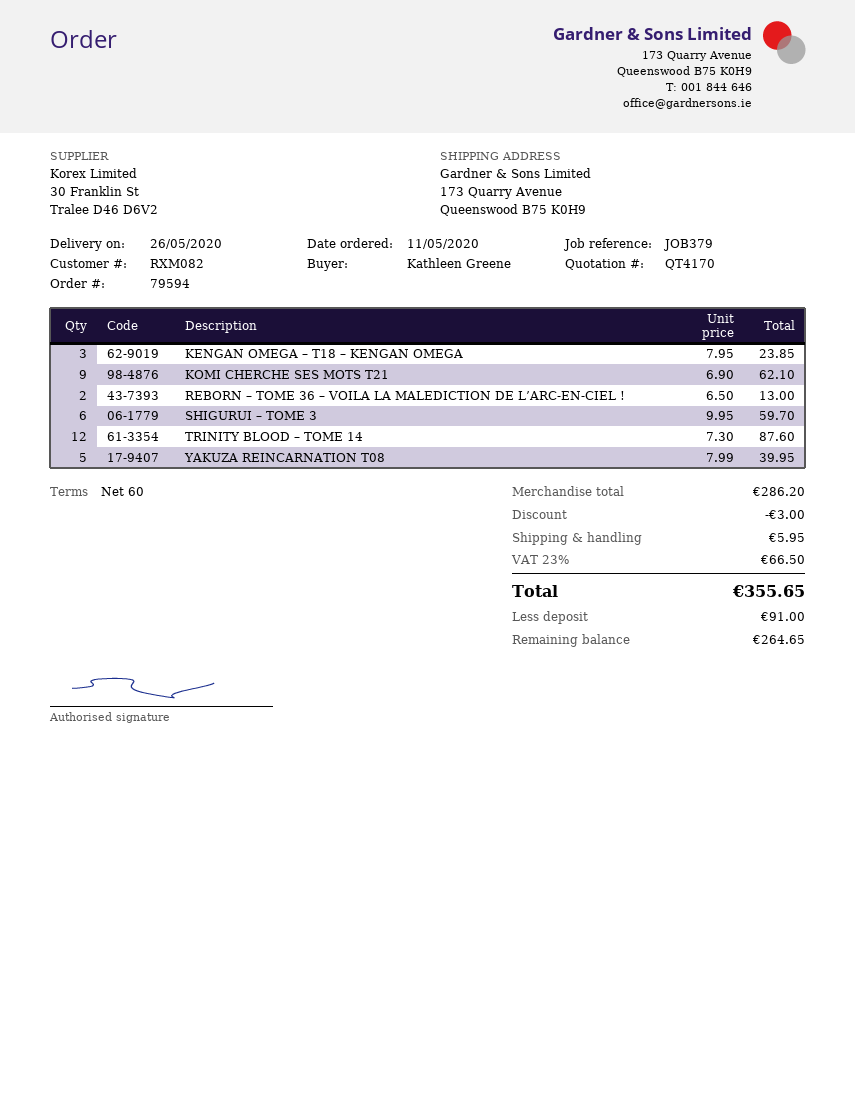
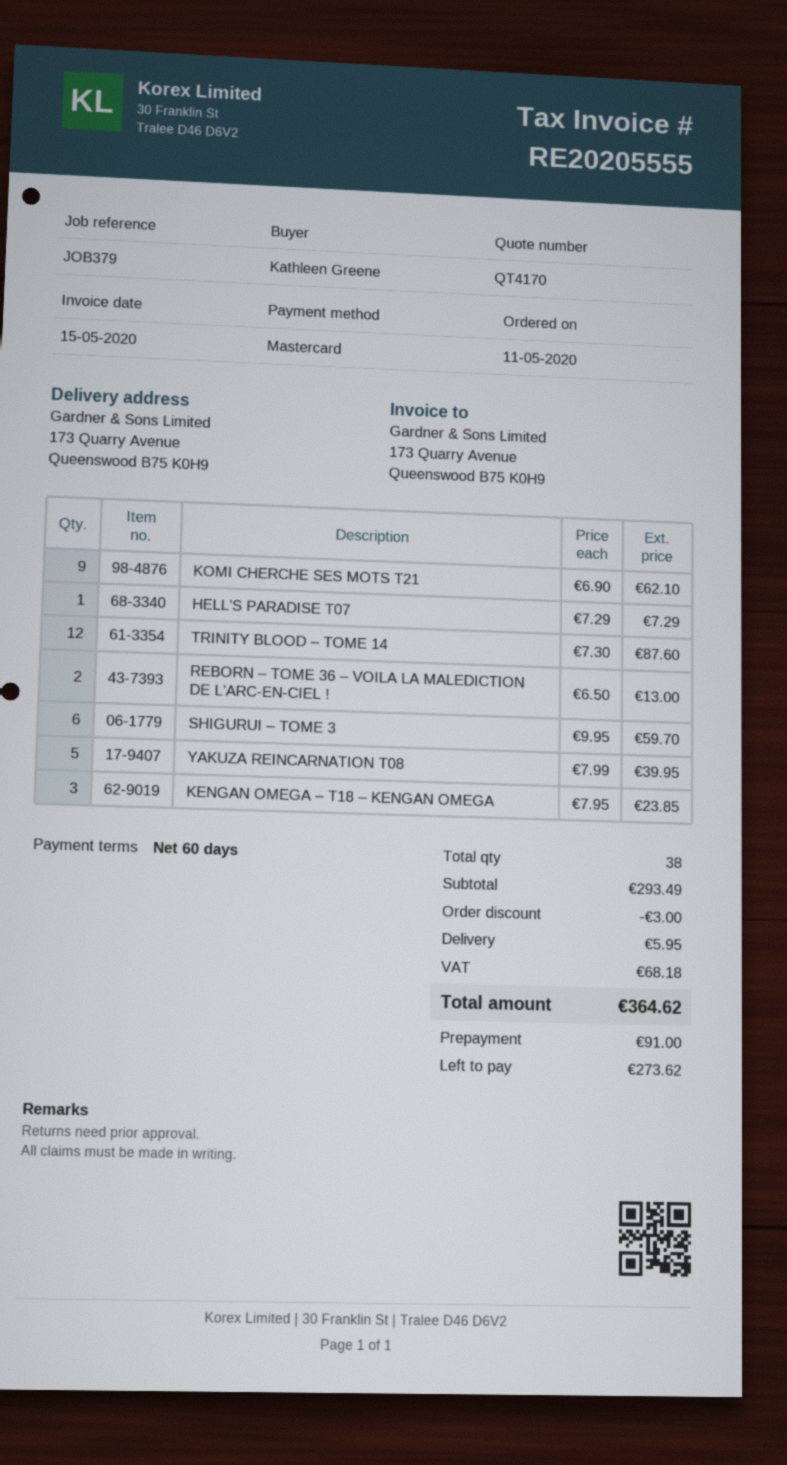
HELL’S PARADISE T07: none -> 1 x 7.29 = 7.29
subtotal: 286.20 -> 293.49
tax: 66.50 -> 68.18
total: 355.65 -> 364.62
balance: 264.65 -> 273.62

